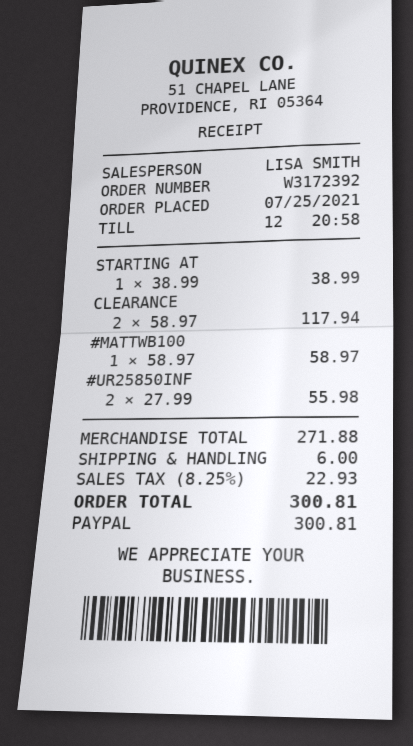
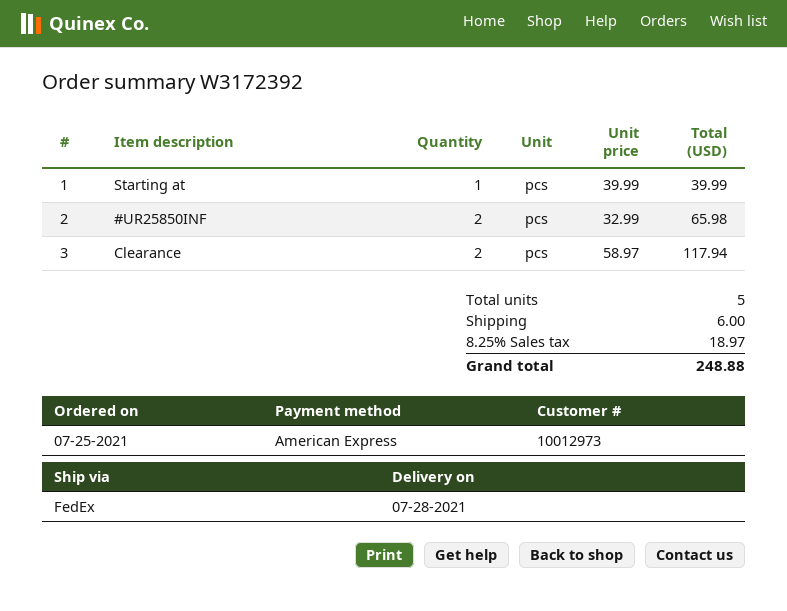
payment method: PayPal -> American Express
STARTING AT: 1 x 38.99 = 38.99 -> 1 x 39.99 = 39.99
#MATTWB100: 1 x 58.97 = 58.97 -> none
#UR25850INF: 2 x 27.99 = 55.98 -> 2 x 32.99 = 65.98
tax: 8.25% = 22.93 -> 8.25% = 18.97
total: 300.81 -> 248.88

